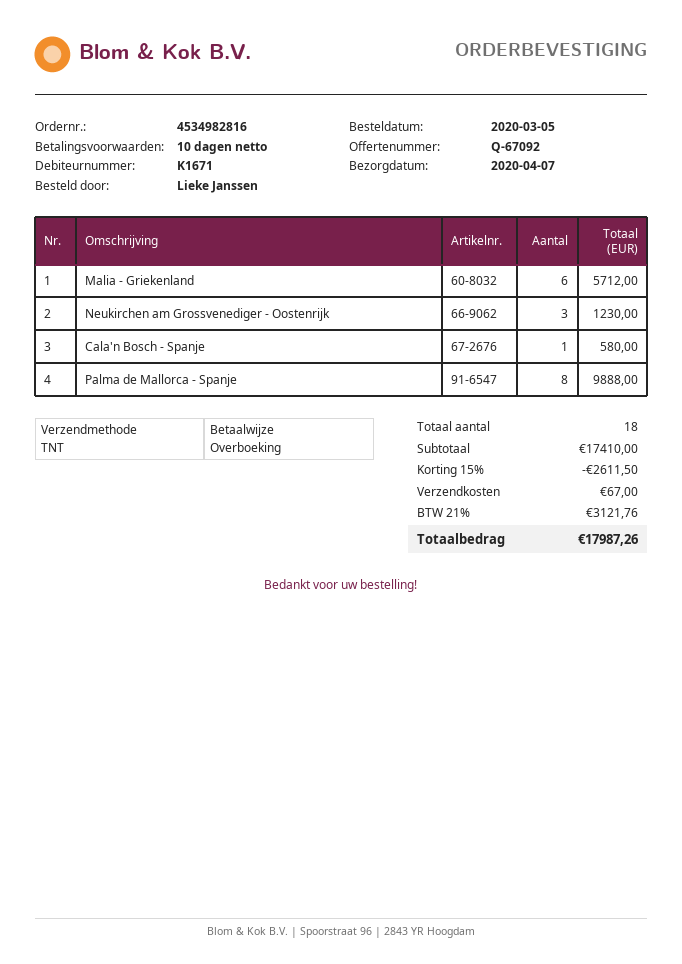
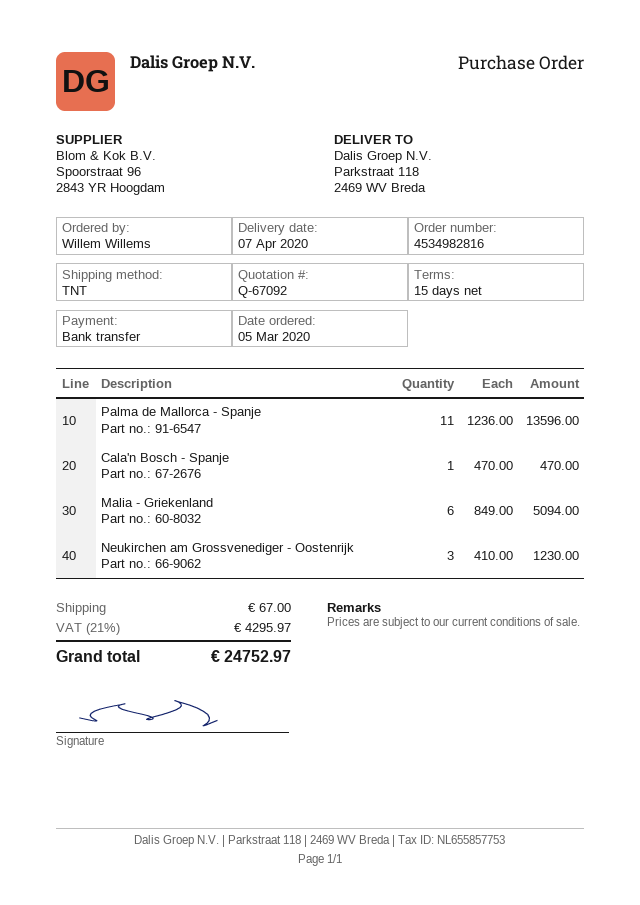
payment terms: 10 days -> 15 days
ordered by: Lieke Janssen -> Willem Willems
Malia - Griekenland: 6 for 5712.00 -> 6 for 5094.00
Cala'n Bosch - Spanje: 1 for 580.00 -> 1 for 470.00
Palma de Mallorca - Spanje: 8 for 9888.00 -> 11 for 13596.00
discount: 15% = 2611.50 -> none
tax: 21% = 3121.76 -> 21% = 4295.97
total: 17987.26 -> 24752.97

